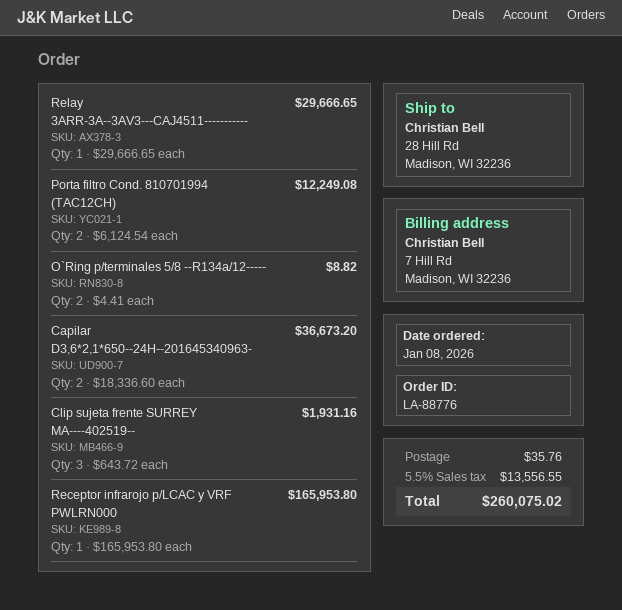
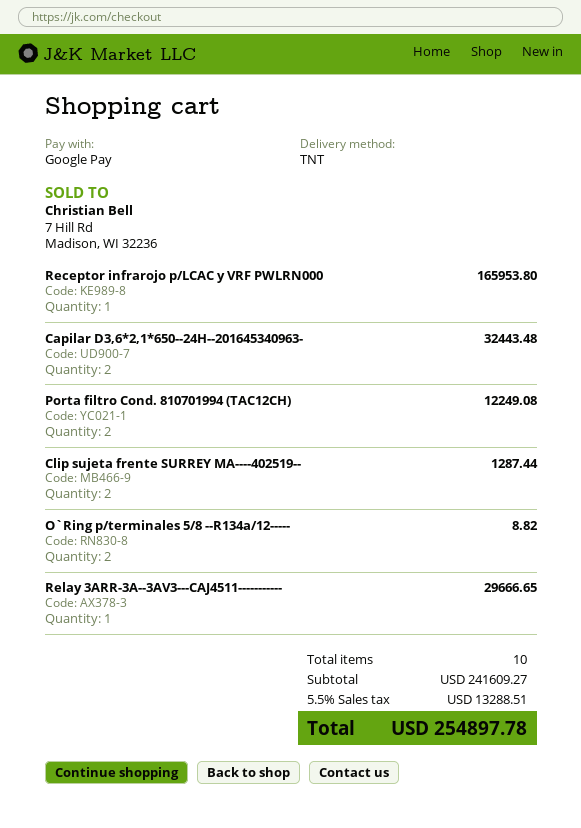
Capilar D3,6*2,1*650--24H--201645340963-: 2 for 36673.20 -> 2 for 32443.48
Clip sujeta frente SURREY MA----402519--: 3 for 1931.16 -> 2 for 1287.44
shipping: 35.76 -> none
tax: 5.5% = 13556.55 -> 5.5% = 13288.51
total: 260075.02 -> 254897.78

